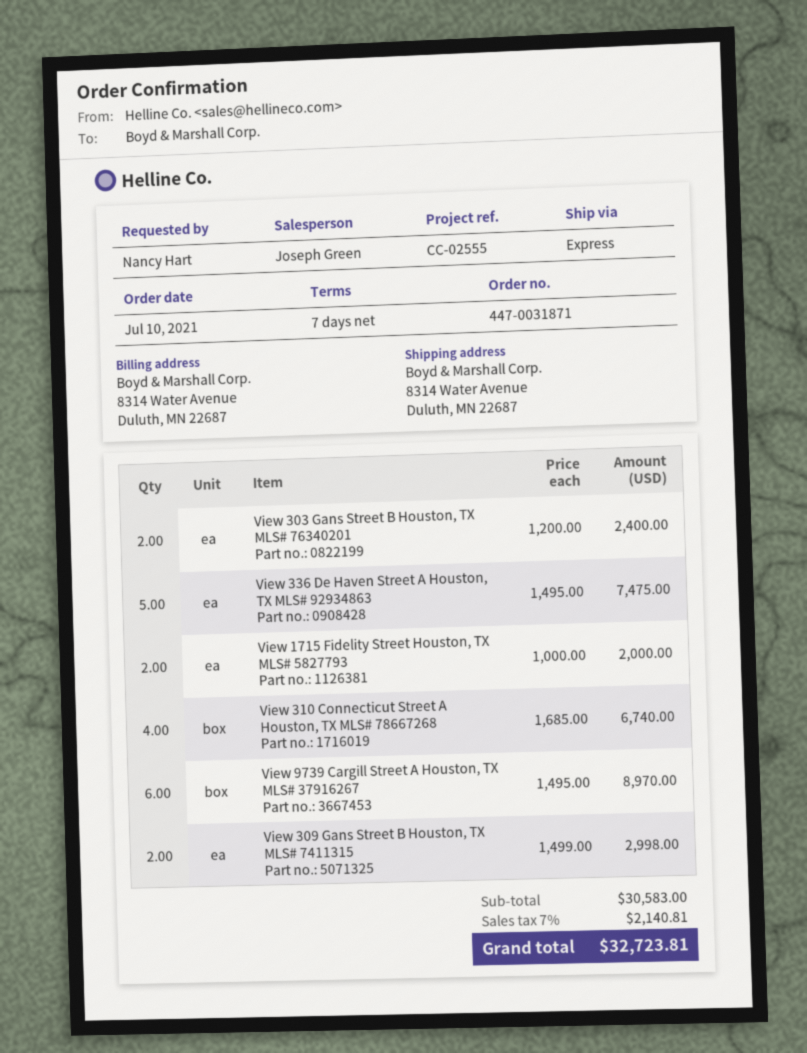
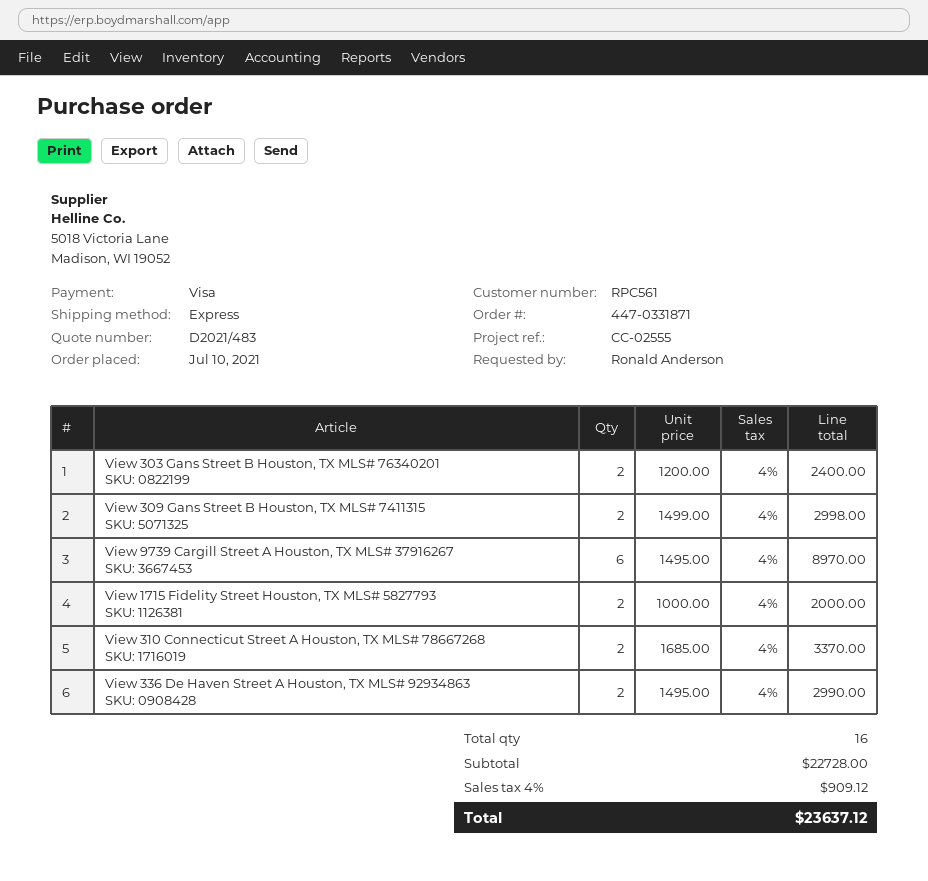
order number: 447-0031871 -> 447-0331871
ordered by: Nancy Hart -> Ronald Anderson
View 336 De Haven Street A Houston, TX MLS# 92934863: 5 x 1495.00 = 7475.00 -> 2 x 1495.00 = 2990.00
View 310 Connecticut Street A Houston, TX MLS# 78667268: 4 x 1685.00 = 6740.00 -> 2 x 1685.00 = 3370.00
subtotal: 30583.00 -> 22728.00
tax: 7% = 2140.81 -> 4% = 909.12
total: 32723.81 -> 23637.12

